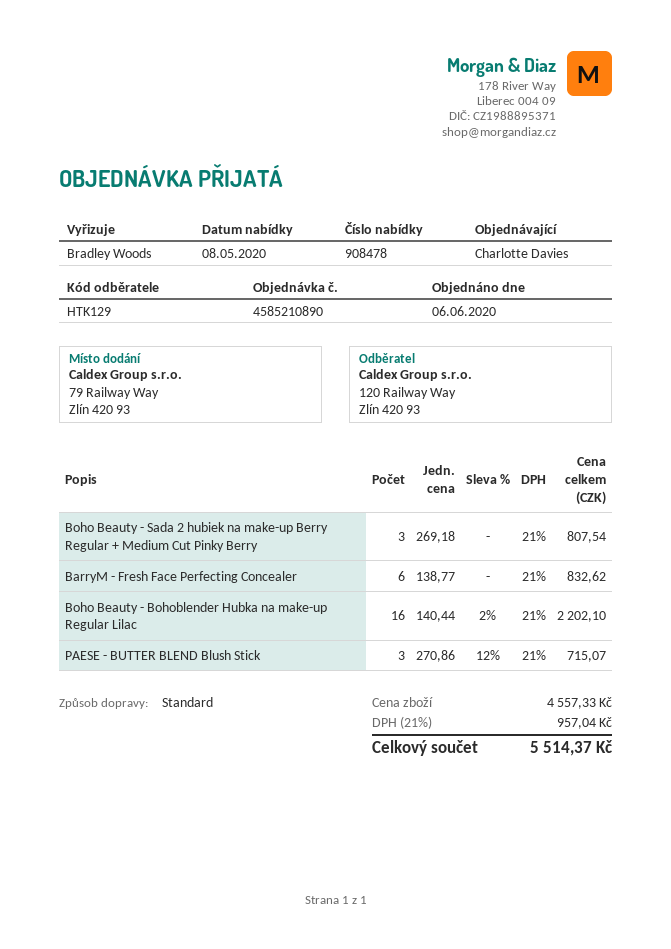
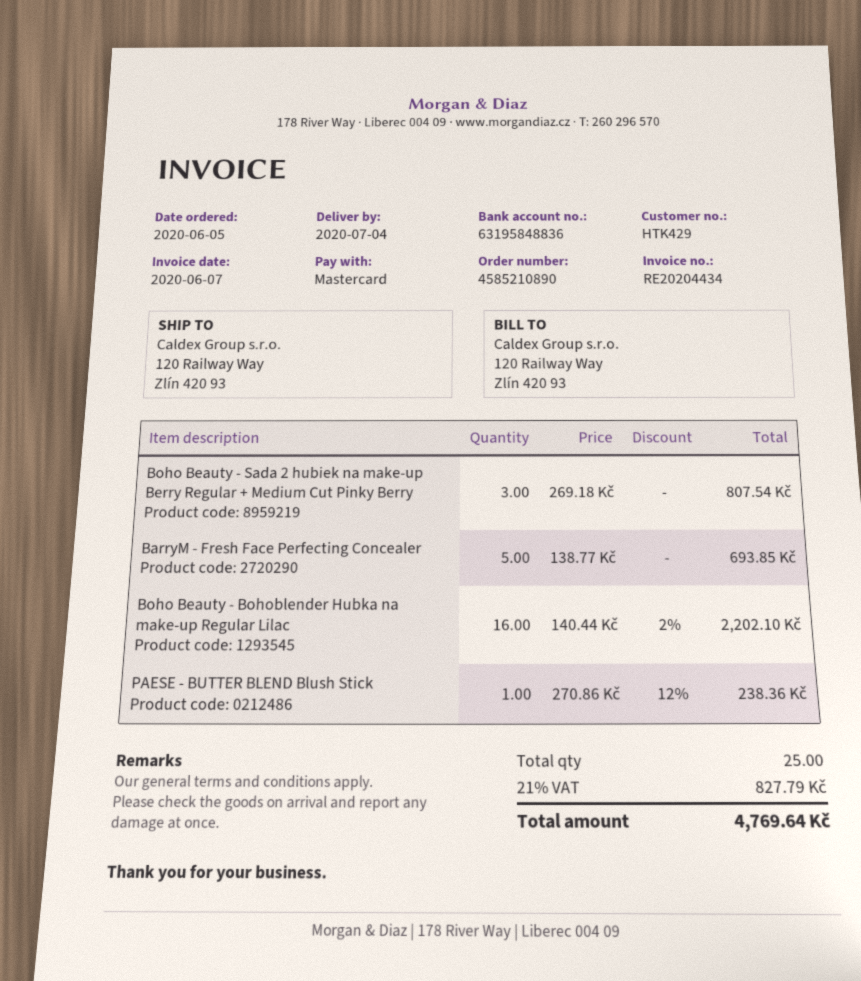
order date: 2020-06-06 -> 2020-06-05
customer number: HTK129 -> HTK429
ship to: 79 Railway Way, Zlín 420 93 -> 120 Railway Way, Zlín 420 93
BarryM - Fresh Face Perfecting Concealer: 6 x 138.77 = 832.62 -> 5 x 138.77 = 693.85
PAESE - BUTTER BLEND Blush Stick: 3 x 270.86 - 12% = 715.07 -> 1 x 270.86 - 12% = 238.36
tax: 21% = 957.04 -> 21% = 827.79
total: 5514.37 -> 4769.64

